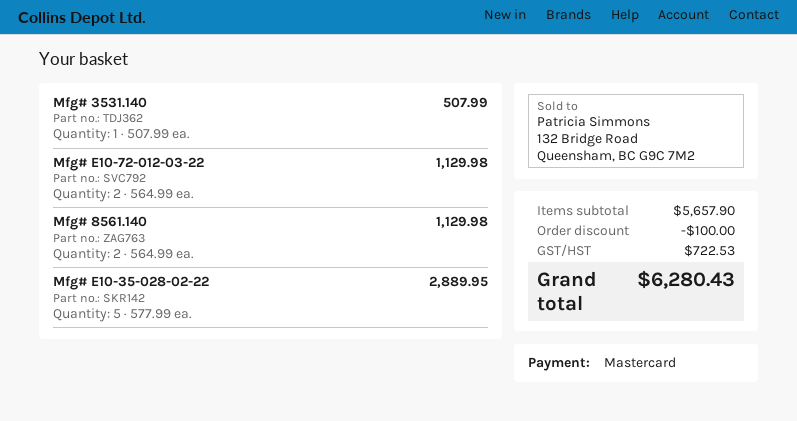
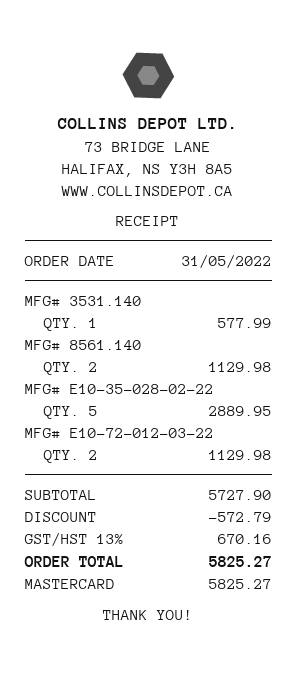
Mfg# 3531.140: 1 for 507.99 -> 1 for 577.99
subtotal: 5657.90 -> 5727.90
discount: 100.00 -> 572.79
tax: 722.53 -> 670.16
total: 6280.43 -> 5825.27

